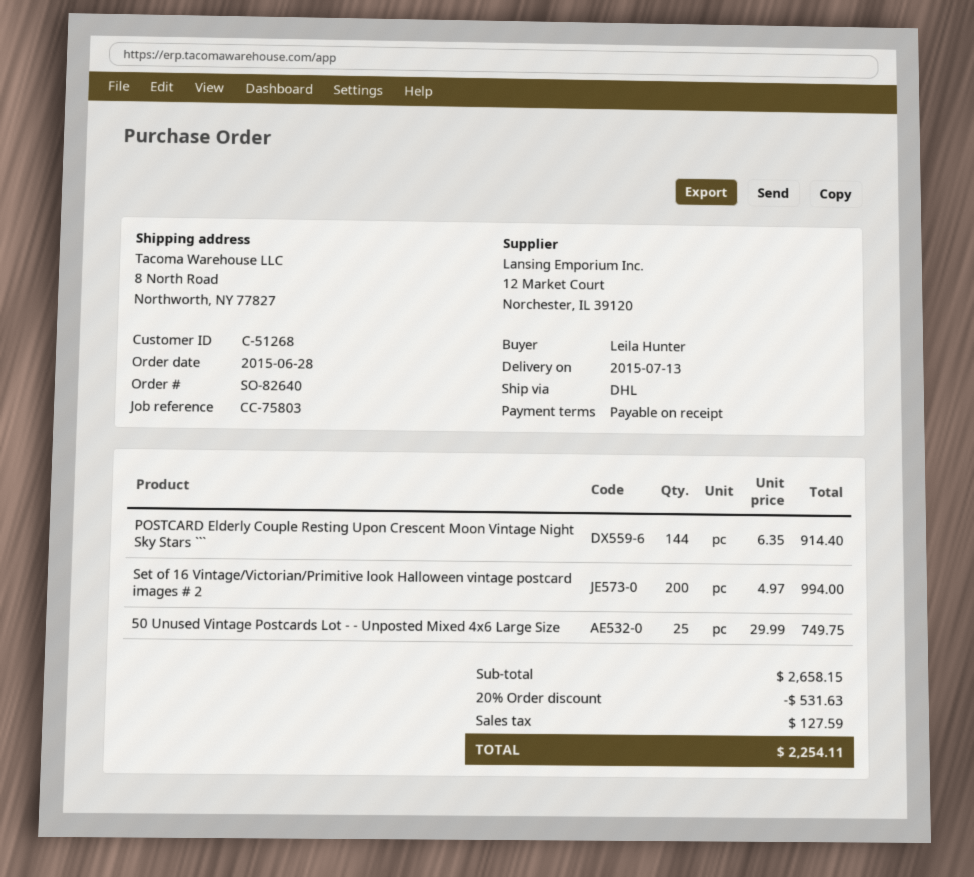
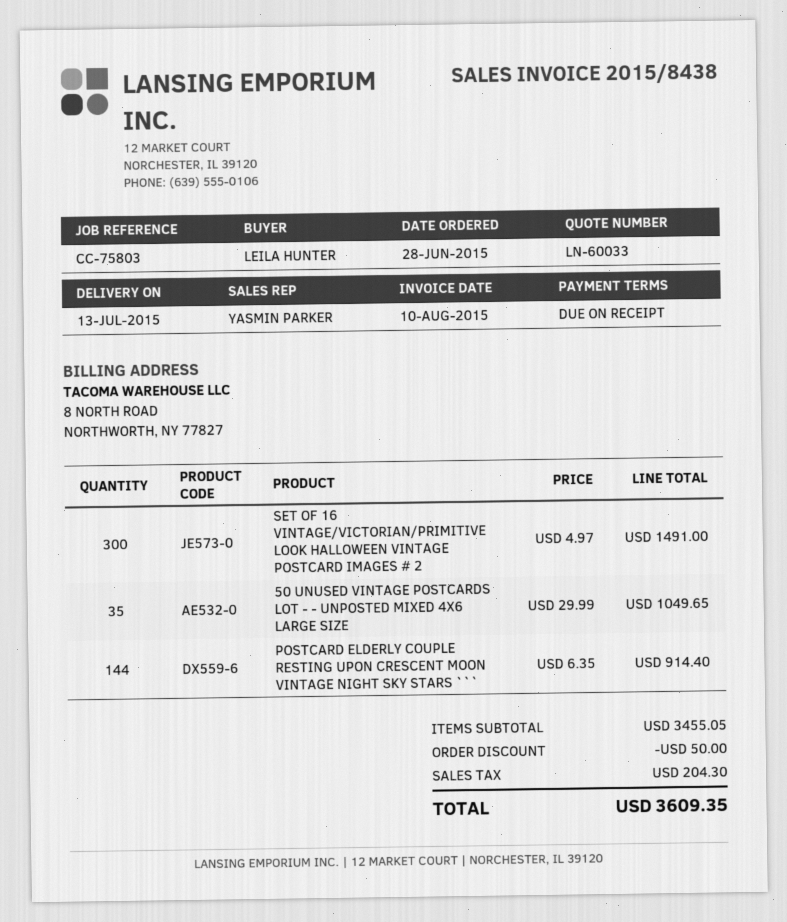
Set of 16 Vintage/Victorian/Primitive look Halloween vintage postcard images # 2: 200 x 4.97 = 994.00 -> 300 x 4.97 = 1491.00
50 Unused Vintage Postcards Lot - - Unposted Mixed 4x6 Large Size: 25 x 29.99 = 749.75 -> 35 x 29.99 = 1049.65
subtotal: 2658.15 -> 3455.05
discount: 531.63 -> 50.00
tax: 127.59 -> 204.30
total: 2254.11 -> 3609.35

